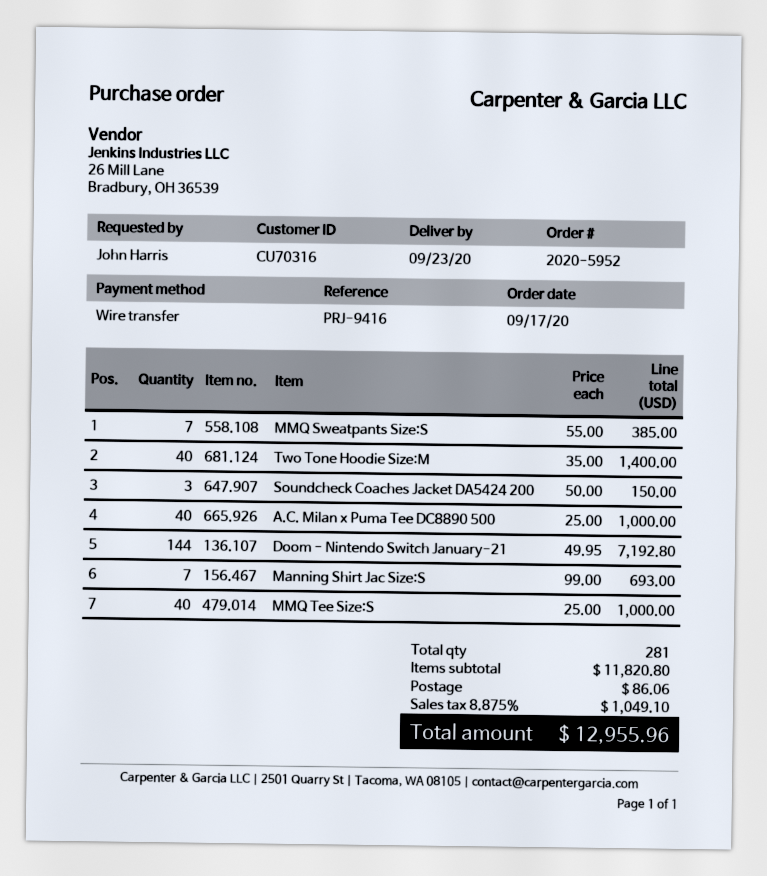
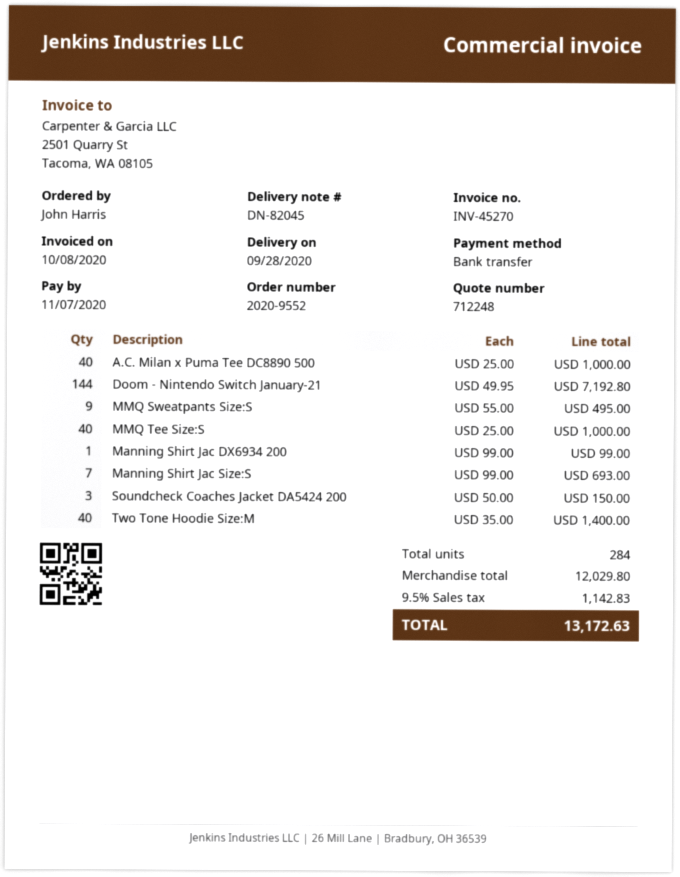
order number: 2020-5952 -> 2020-9552
delivery date: 2020-09-23 -> 2020-09-28
MMQ Sweatpants Size:S: 7 x 55.00 = 385.00 -> 9 x 55.00 = 495.00
Manning Shirt Jac DX6934 200: none -> 1 x 99.00 = 99.00
total quantity: 281 -> 284
subtotal: 11820.80 -> 12029.80
shipping: 86.06 -> none
tax: 8.875% = 1049.10 -> 9.5% = 1142.83
total: 12955.96 -> 13172.63

